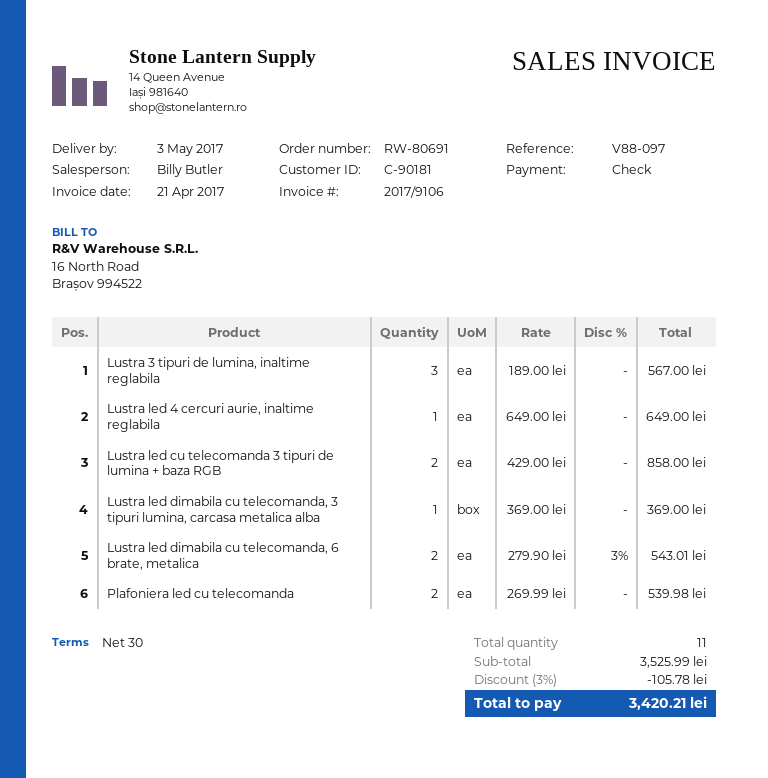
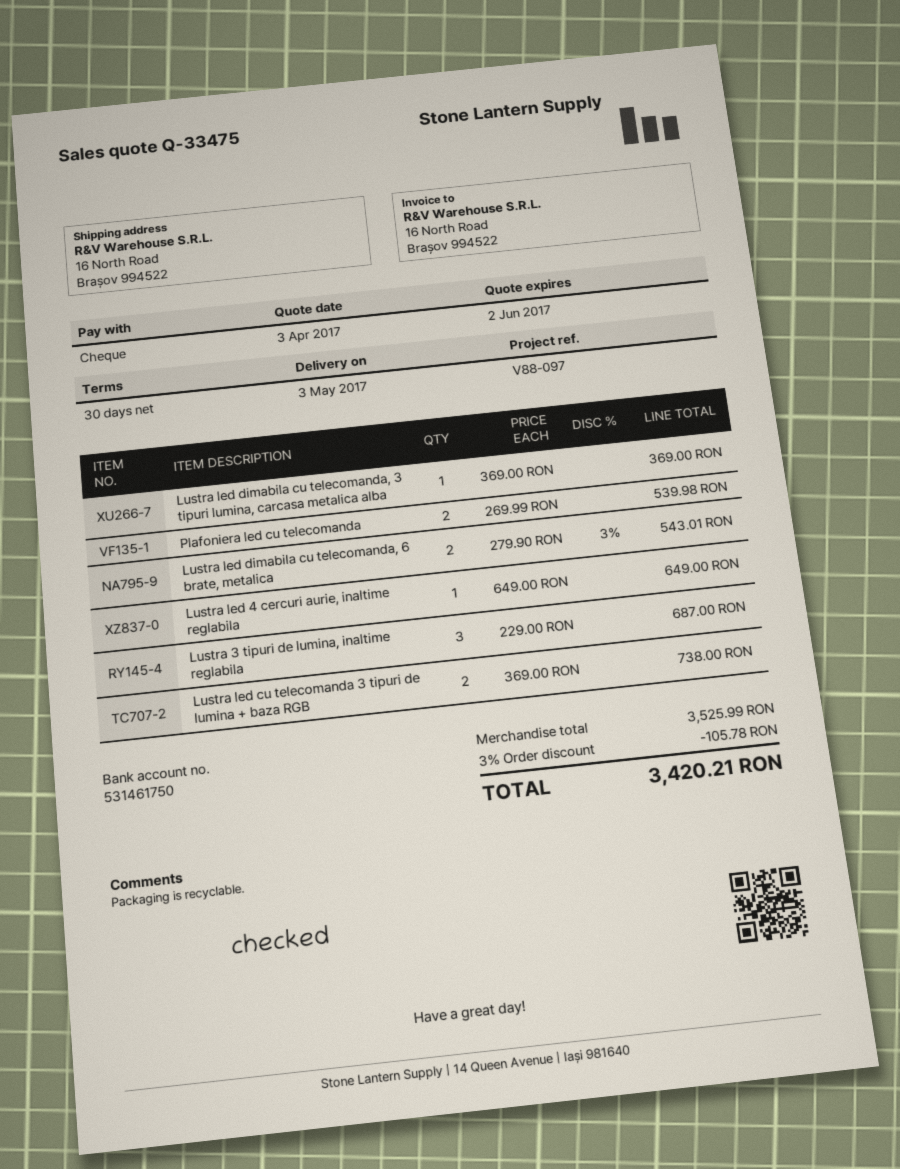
Lustra 3 tipuri de lumina, inaltime reglabila: 3 x 189.00 = 567.00 -> 3 x 229.00 = 687.00
Lustra led cu telecomanda 3 tipuri de lumina + baza RGB: 2 x 429.00 = 858.00 -> 2 x 369.00 = 738.00

